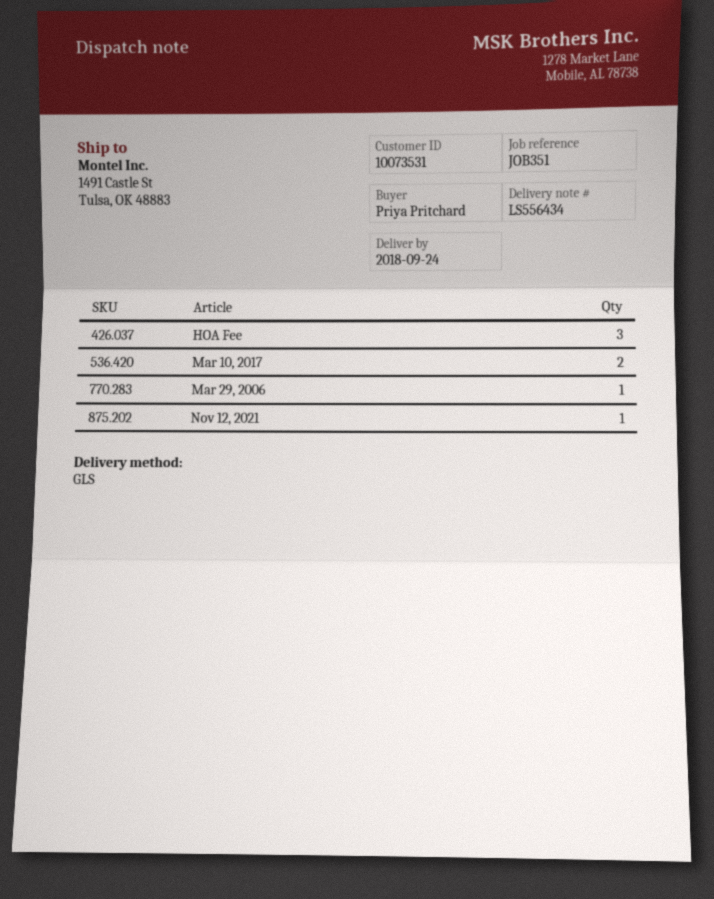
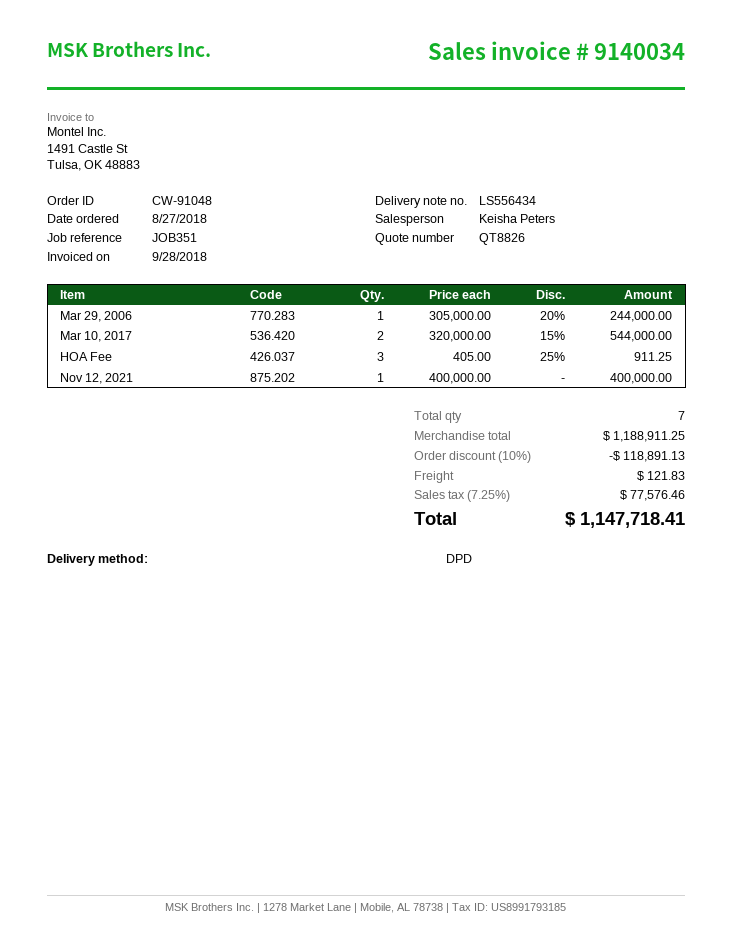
shipping method: GLS -> DPD

